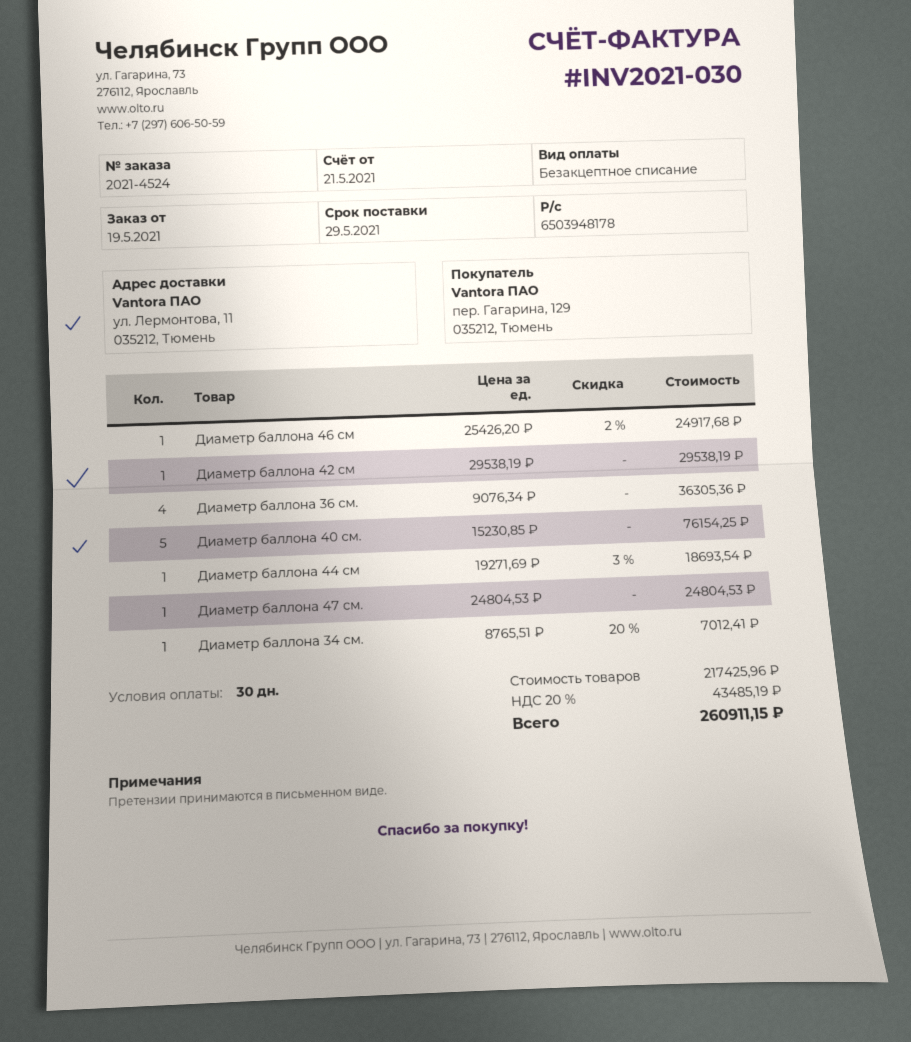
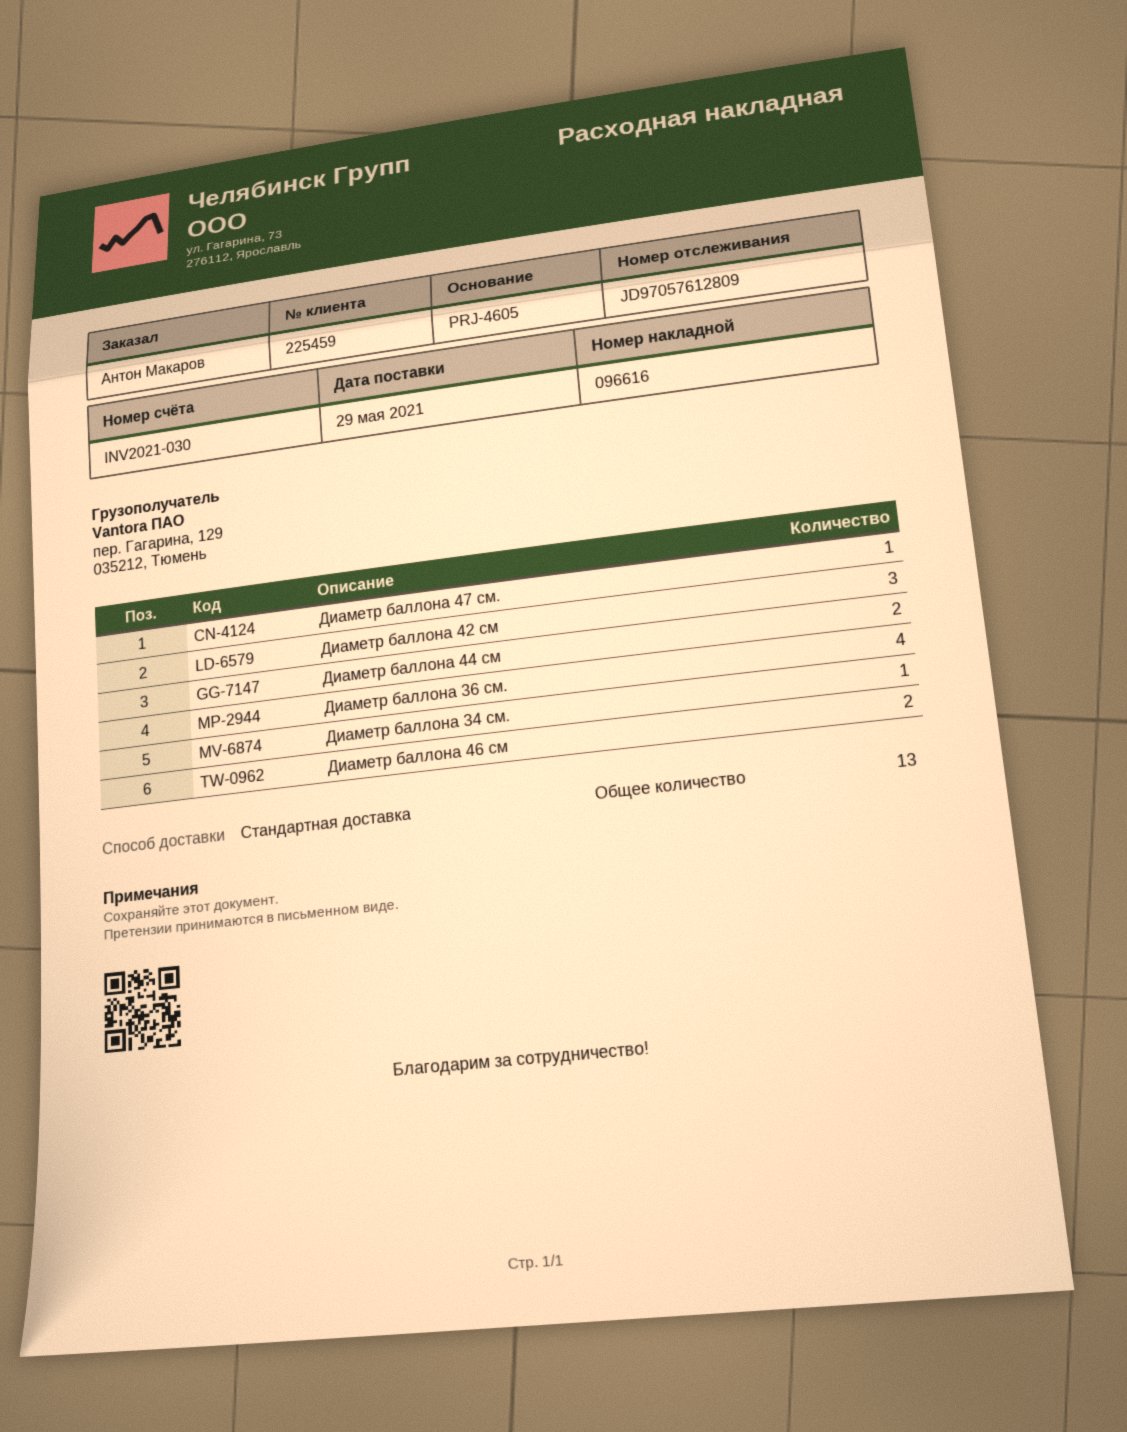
ship to: ул. Лермонтова, 11, 035212, Тюмень -> пер. Гагарина, 129, 035212, Тюмень
Диаметр баллона 46 см: 1 -> 2
Диаметр баллона 42 см: 1 -> 3
Диаметр баллона 40 см.: 5 -> none
Диаметр баллона 44 см: 1 -> 2

